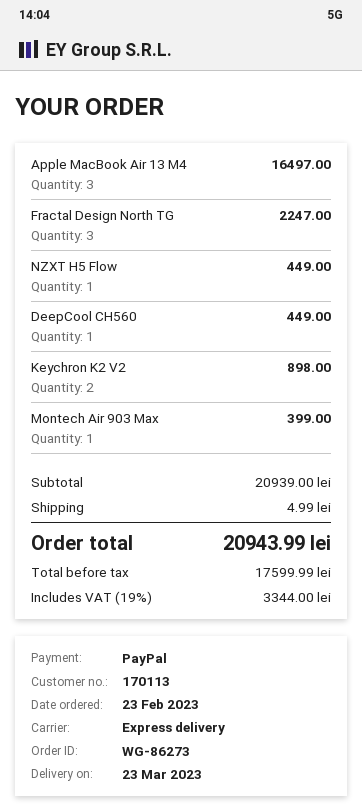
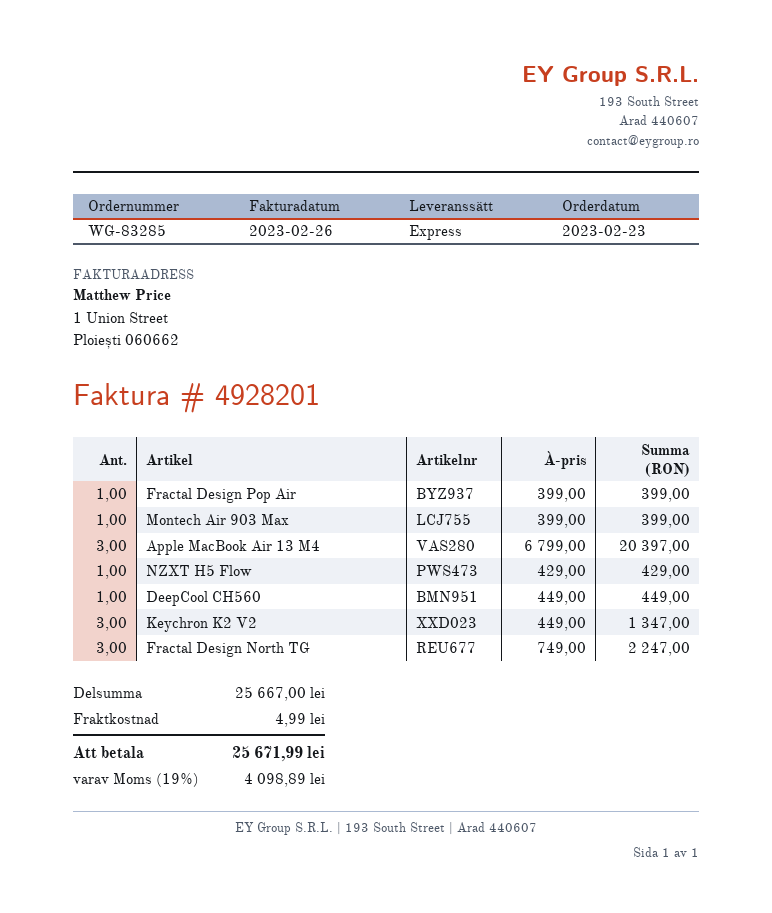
order number: WG-86273 -> WG-83285
Apple MacBook Air 13 M4: 3 for 16497.00 -> 3 for 20397.00
NZXT H5 Flow: 1 for 449.00 -> 1 for 429.00
Keychron K2 V2: 2 for 898.00 -> 3 for 1347.00
Fractal Design Pop Air: none -> 1 for 399.00
subtotal: 20939.00 -> 25667.00
tax: 19% = 3344.00 -> 19% = 4098.89
total: 20943.99 -> 25671.99

